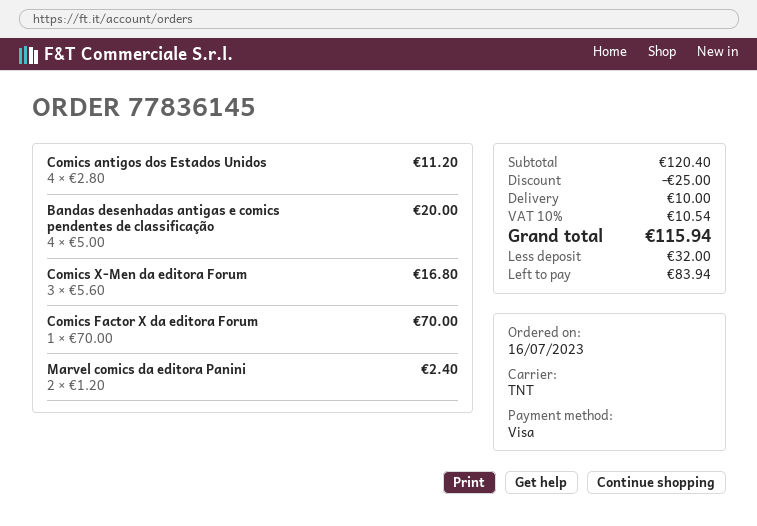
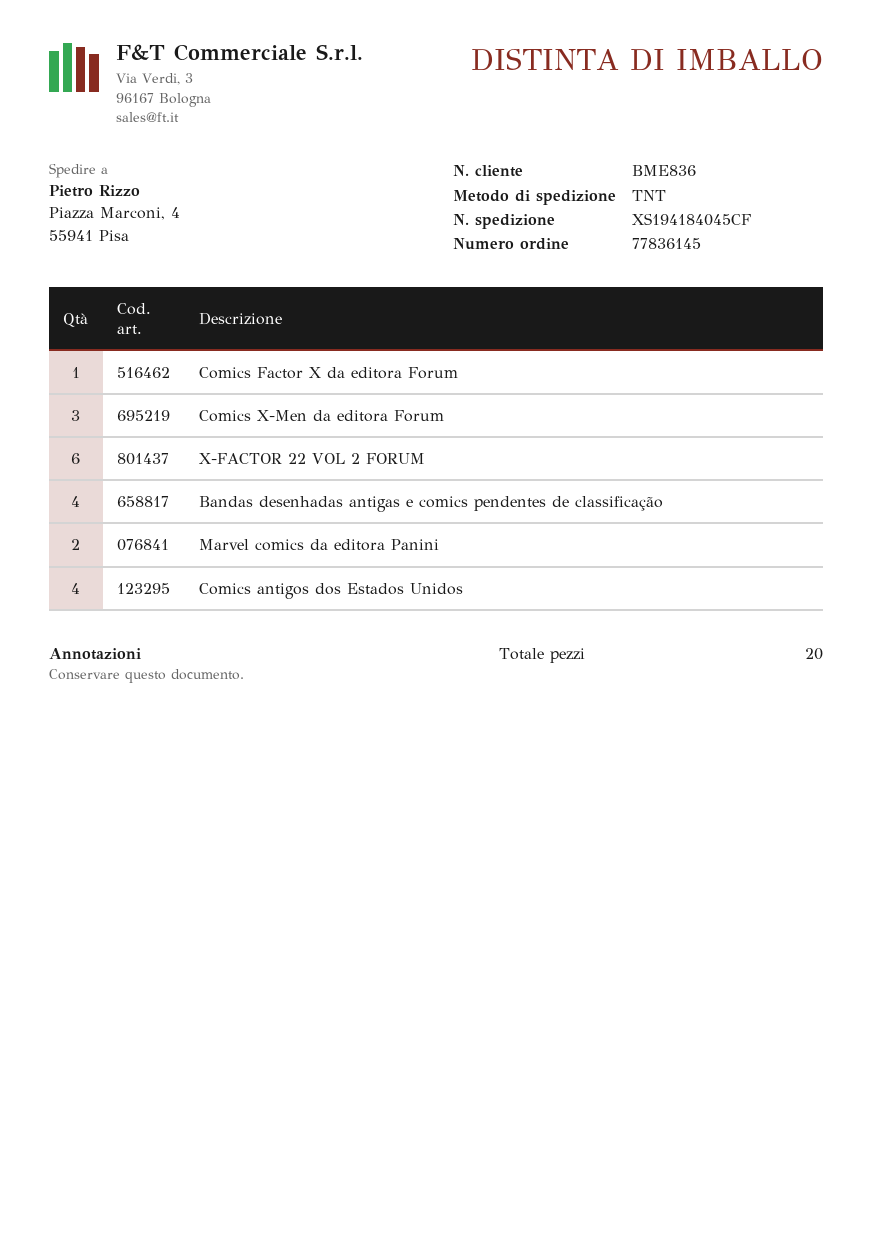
X-FACTOR 22 VOL 2 FORUM: none -> 6

